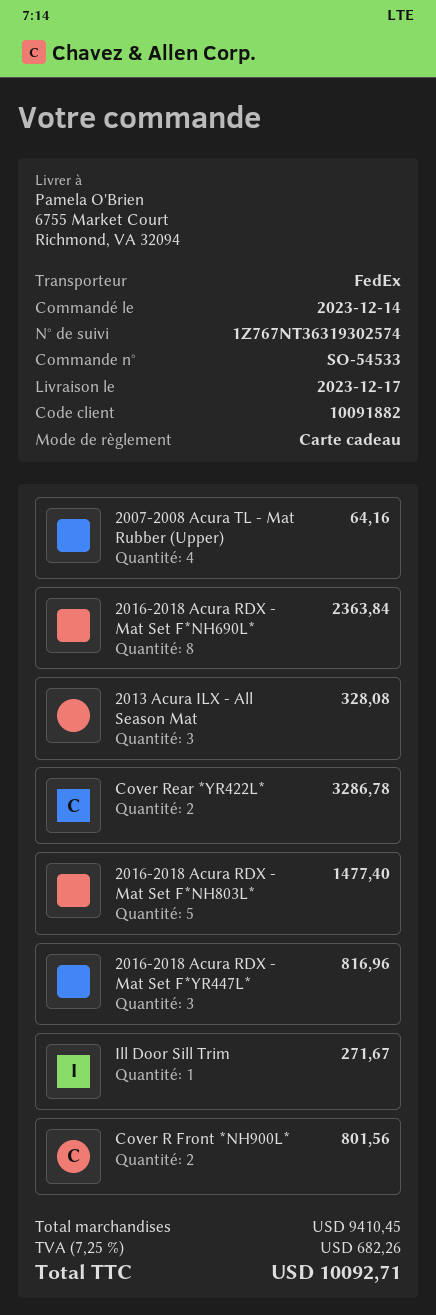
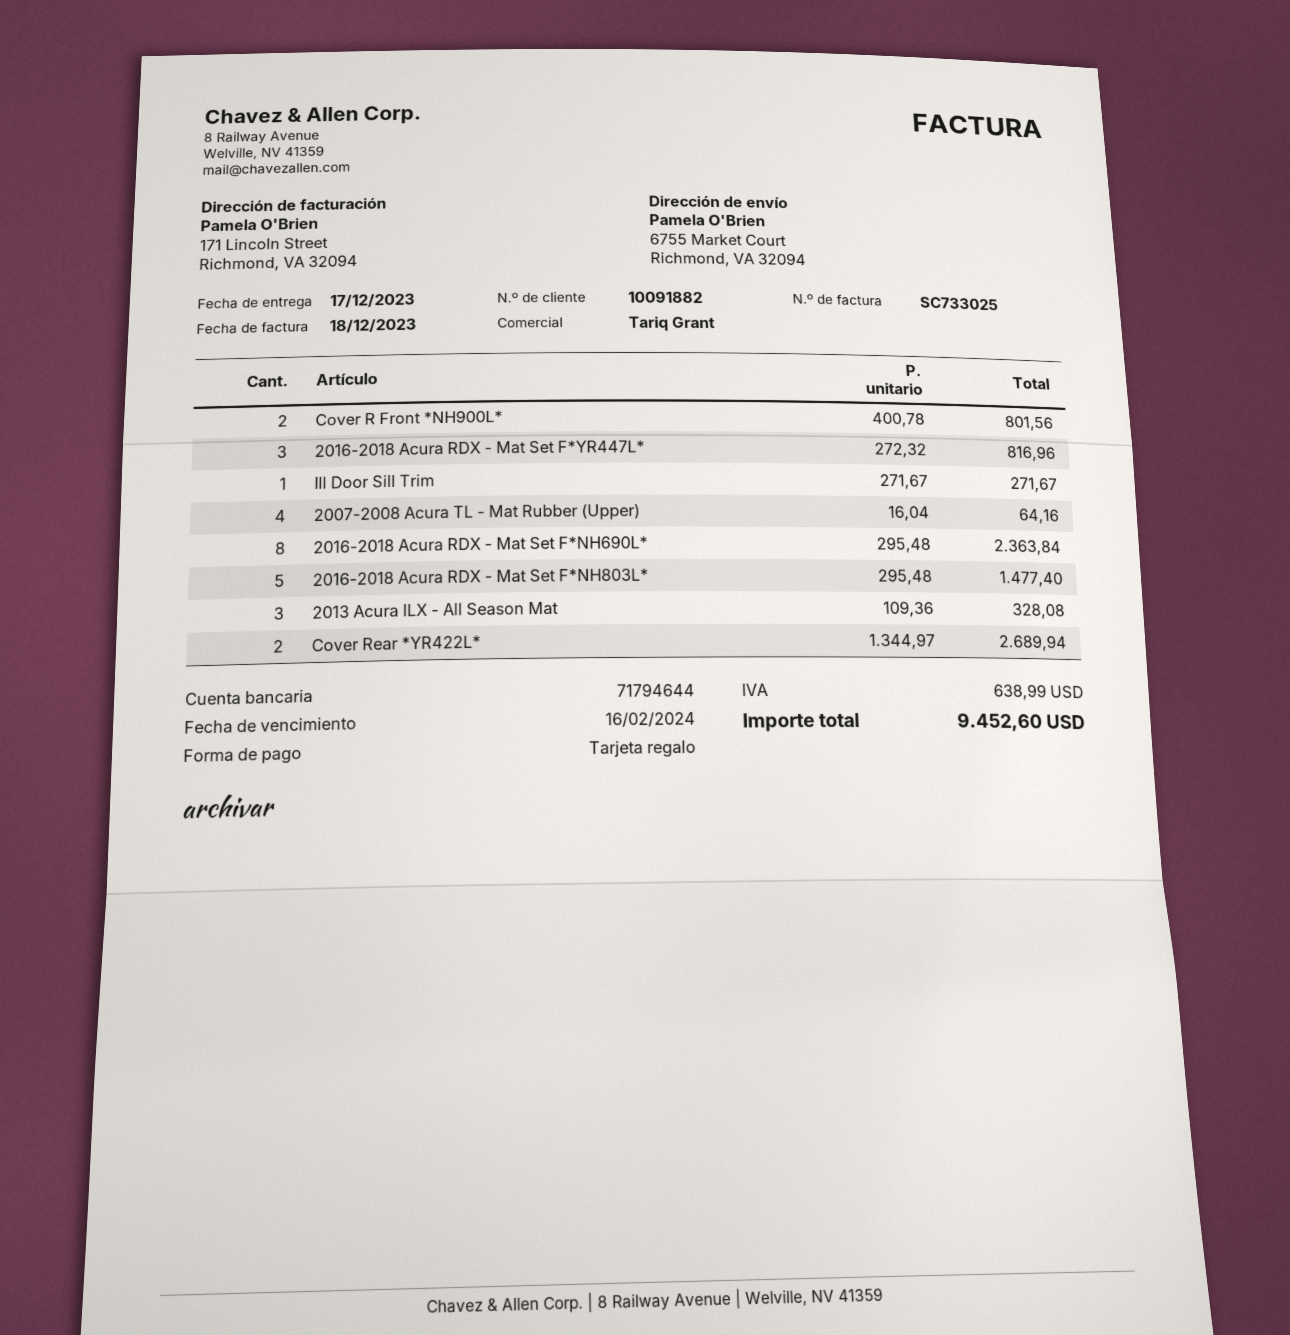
Cover Rear *YR422L*: 2 for 3286.78 -> 2 for 2689.94
tax: 682.26 -> 638.99
total: 10092.71 -> 9452.60

